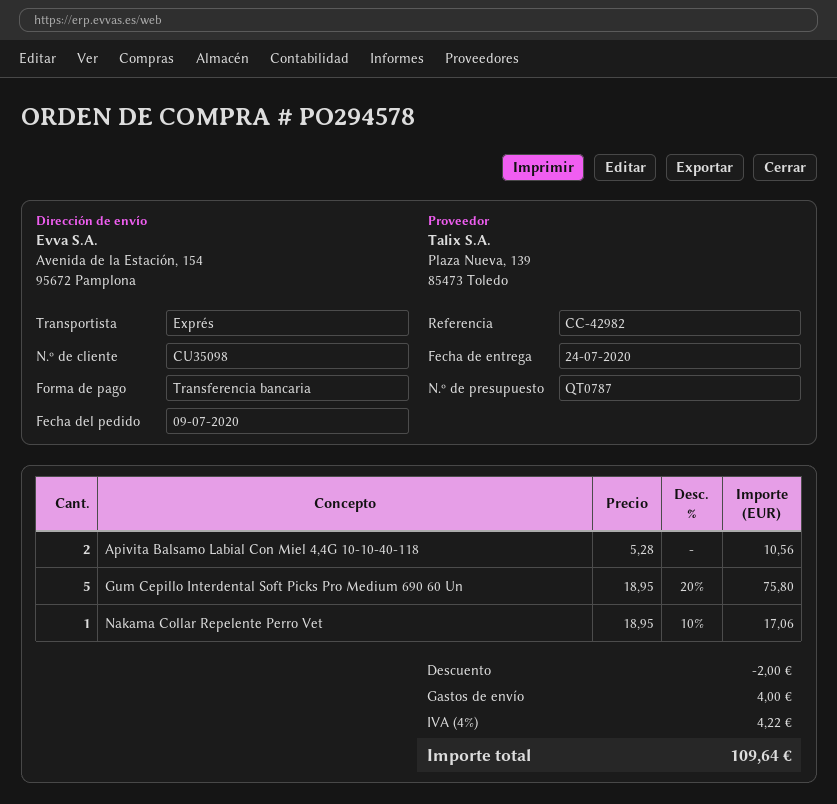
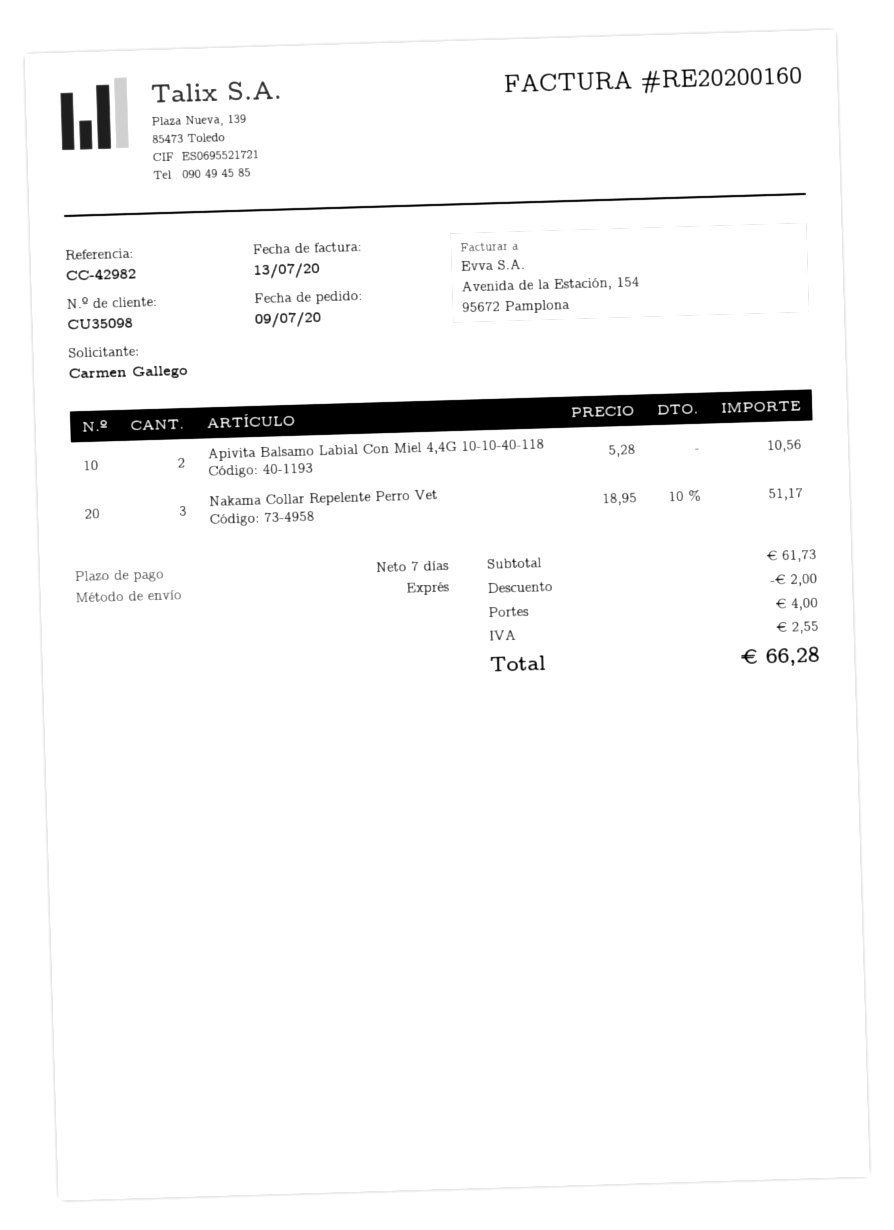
Gum Cepillo Interdental Soft Picks Pro Medium 690 60 Un: 5 x 18.95 - 20% = 75.80 -> none
Nakama Collar Repelente Perro Vet: 1 x 18.95 - 10% = 17.06 -> 3 x 18.95 - 10% = 51.17
tax: 4.22 -> 2.55
total: 109.64 -> 66.28

